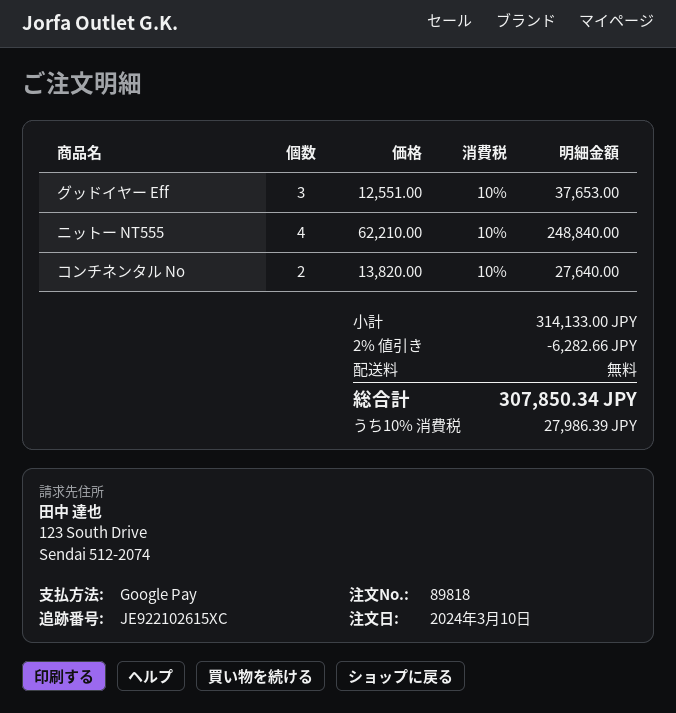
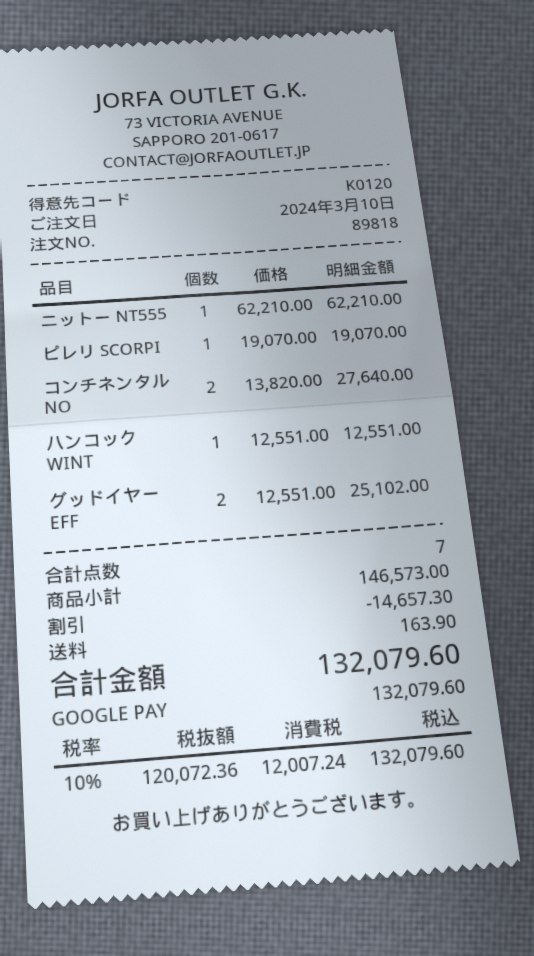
グッドイヤー Eff: 3 x 12551.00 = 37653.00 -> 2 x 12551.00 = 25102.00
ニットー NT555: 4 x 62210.00 = 248840.00 -> 1 x 62210.00 = 62210.00
ピレリ SCORPI: none -> 1 x 19070.00 = 19070.00
ハンコック WINT: none -> 1 x 12551.00 = 12551.00
subtotal: 314133.00 -> 146573.00
discount: 6282.66 -> 14657.30
shipping: 0.00 -> 163.90
tax: 10% = 27986.39 -> 10% = 12007.24
total: 307850.34 -> 132079.60

